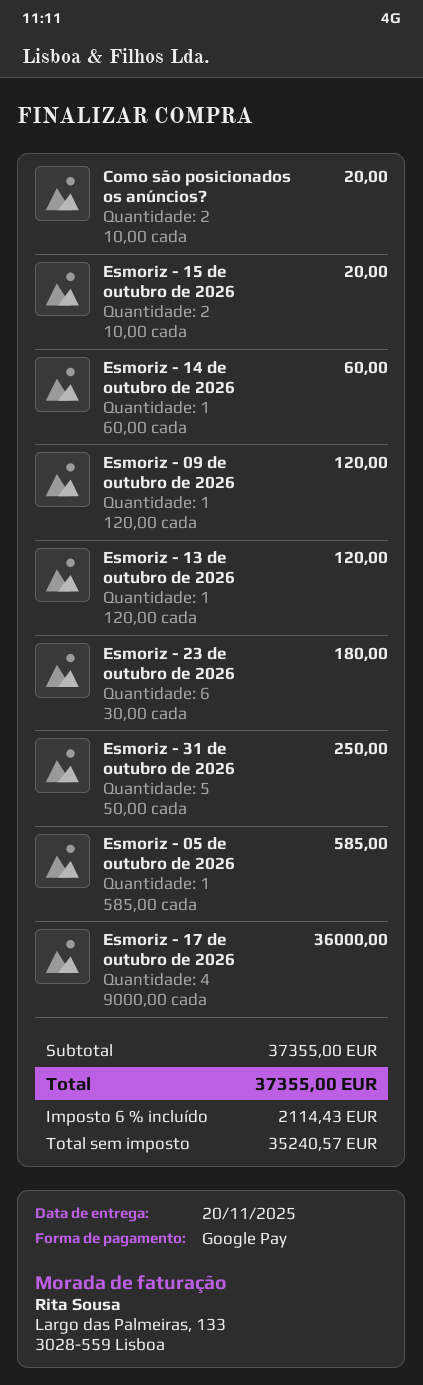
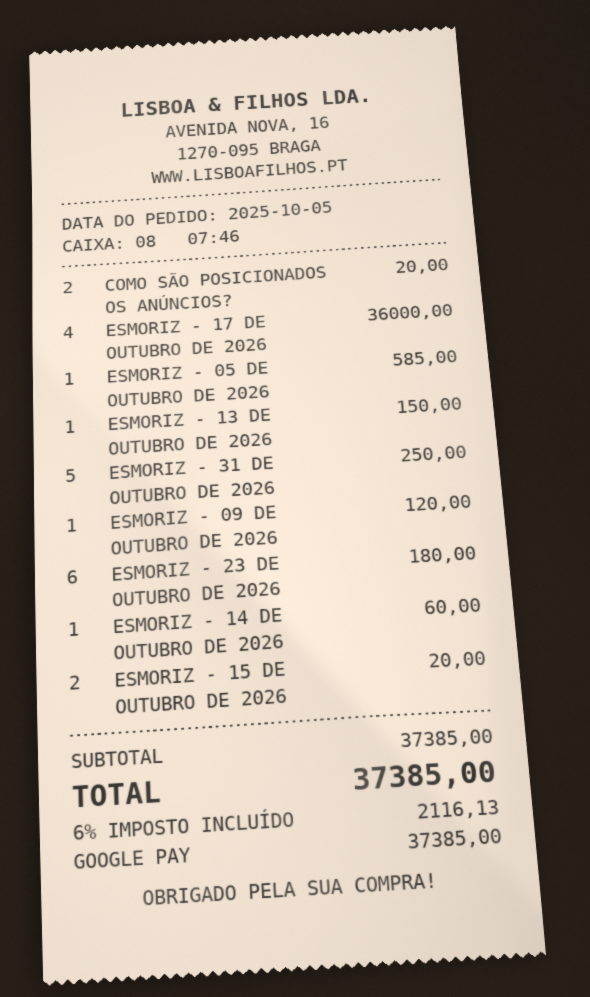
Esmoriz - 13 de outubro de 2026: 1 for 120.00 -> 1 for 150.00
subtotal: 37355.00 -> 37385.00
tax: 6% = 2114.43 -> 6% = 2116.13
total: 37355.00 -> 37385.00

